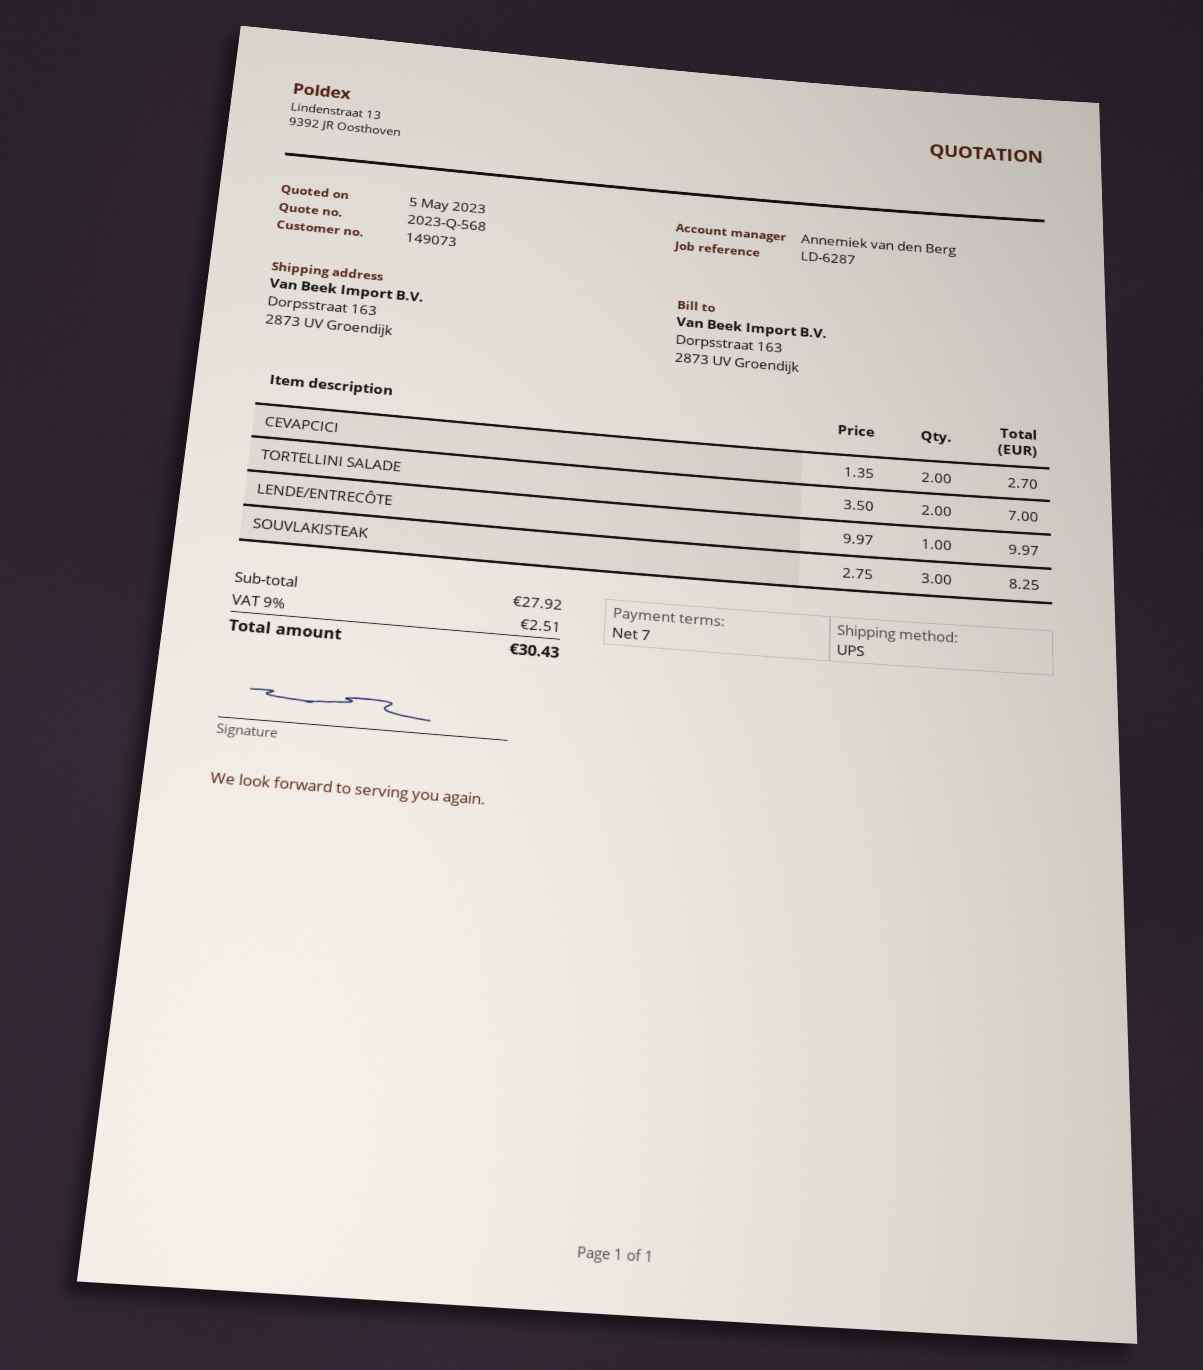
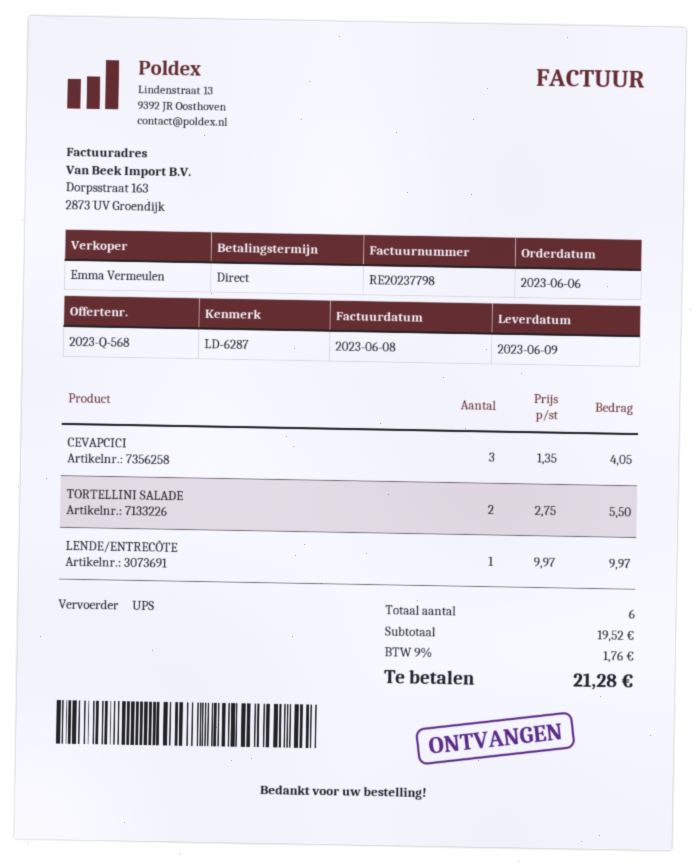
payment terms: 7 days -> on receipt
sales rep: Annemiek van den Berg -> Emma Vermeulen
CEVAPCICI: 2 x 1.35 = 2.70 -> 3 x 1.35 = 4.05
TORTELLINI SALADE: 2 x 3.50 = 7.00 -> 2 x 2.75 = 5.50
SOUVLAKISTEAK: 3 x 2.75 = 8.25 -> none
subtotal: 27.92 -> 19.52
tax: 9% = 2.51 -> 9% = 1.76
total: 30.43 -> 21.28

